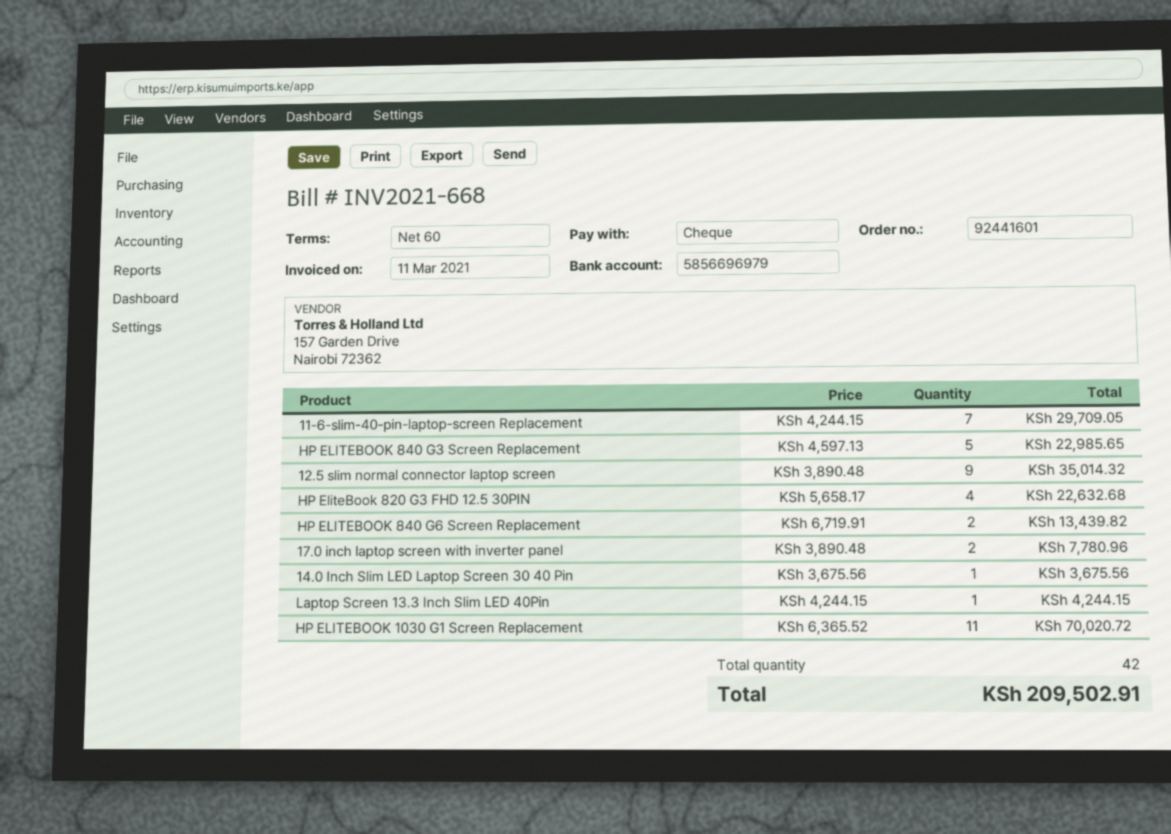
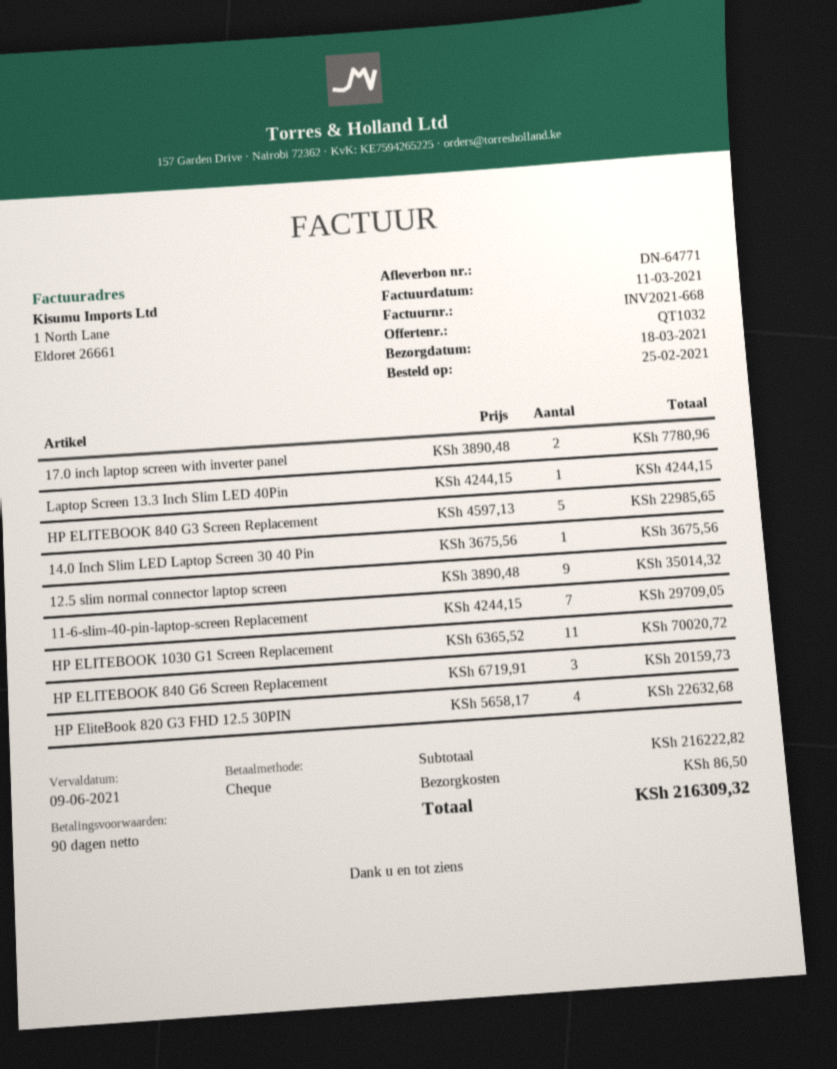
payment terms: 60 days -> 90 days
HP ELITEBOOK 840 G6 Screen Replacement: 2 x 6719.91 = 13439.82 -> 3 x 6719.91 = 20159.73
shipping: none -> 86.50
total: 209502.91 -> 216309.32

